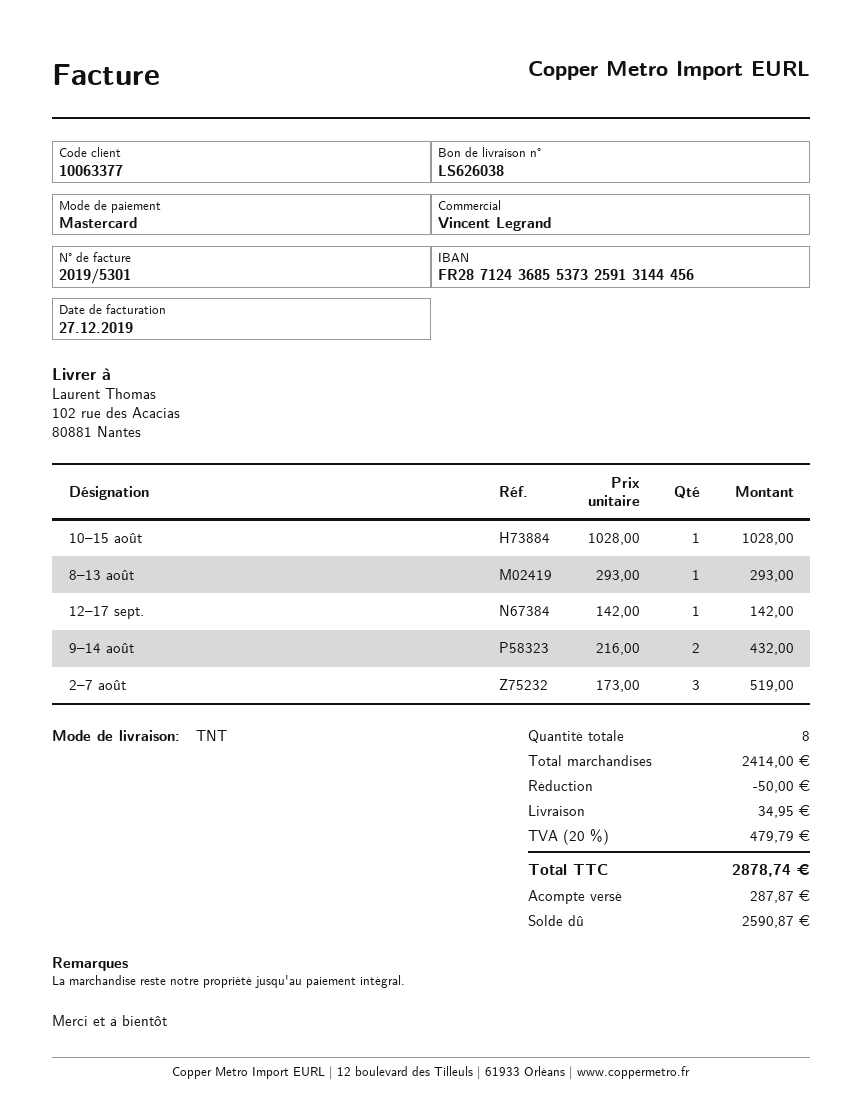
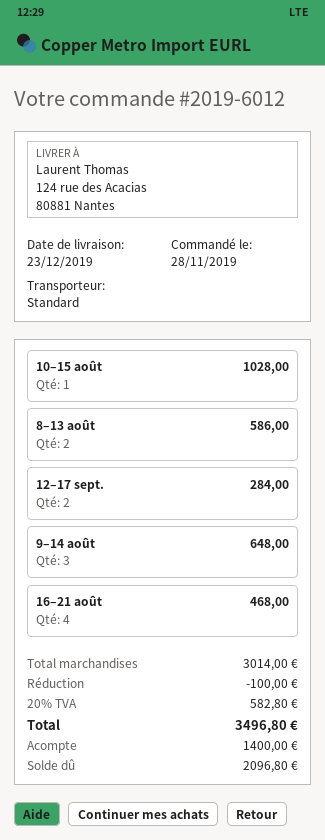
shipping method: TNT -> standard
ship to: 102 rue des Acacias, 80881 Nantes -> 124 rue des Acacias, 80881 Nantes
8–13 août: 1 for 293.00 -> 2 for 586.00
12–17 sept.: 1 for 142.00 -> 2 for 284.00
9–14 août: 2 for 432.00 -> 3 for 648.00
2–7 août: 3 for 519.00 -> none
16–21 août: none -> 4 for 468.00
subtotal: 2414.00 -> 3014.00
discount: 50.00 -> 100.00
shipping: 34.95 -> none
tax: 20% = 479.79 -> 20% = 582.80
total: 2878.74 -> 3496.80
deposit: 287.87 -> 1400.00
balance: 2590.87 -> 2096.80

